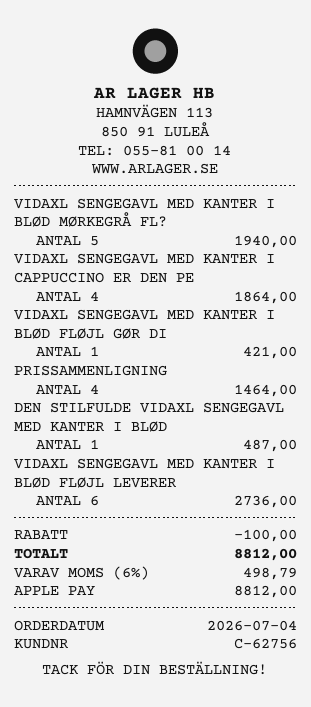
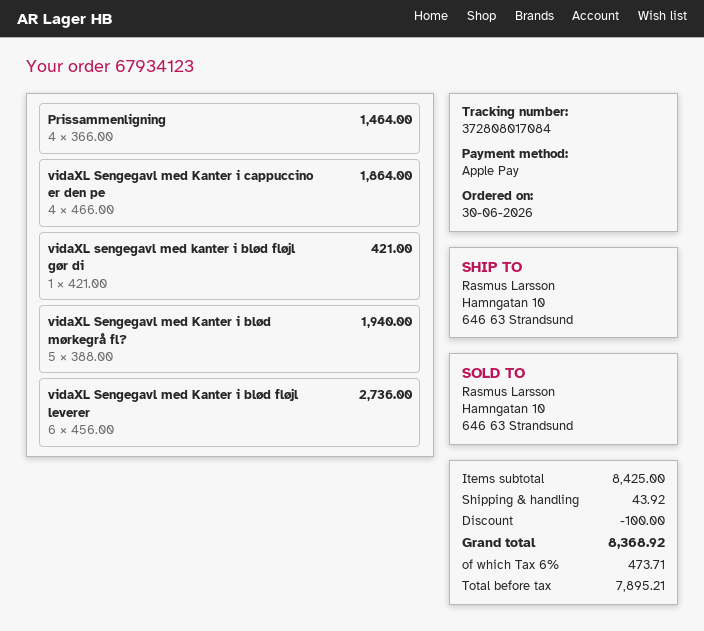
order date: 2026-07-04 -> 2026-06-30
DEN STILFULDE VIDAXL SENGEGAVL MED KANTER I BLØD: 1 for 487.00 -> none
shipping: none -> 43.92
tax: 6% = 498.79 -> 6% = 473.71
total: 8812.00 -> 8368.92

